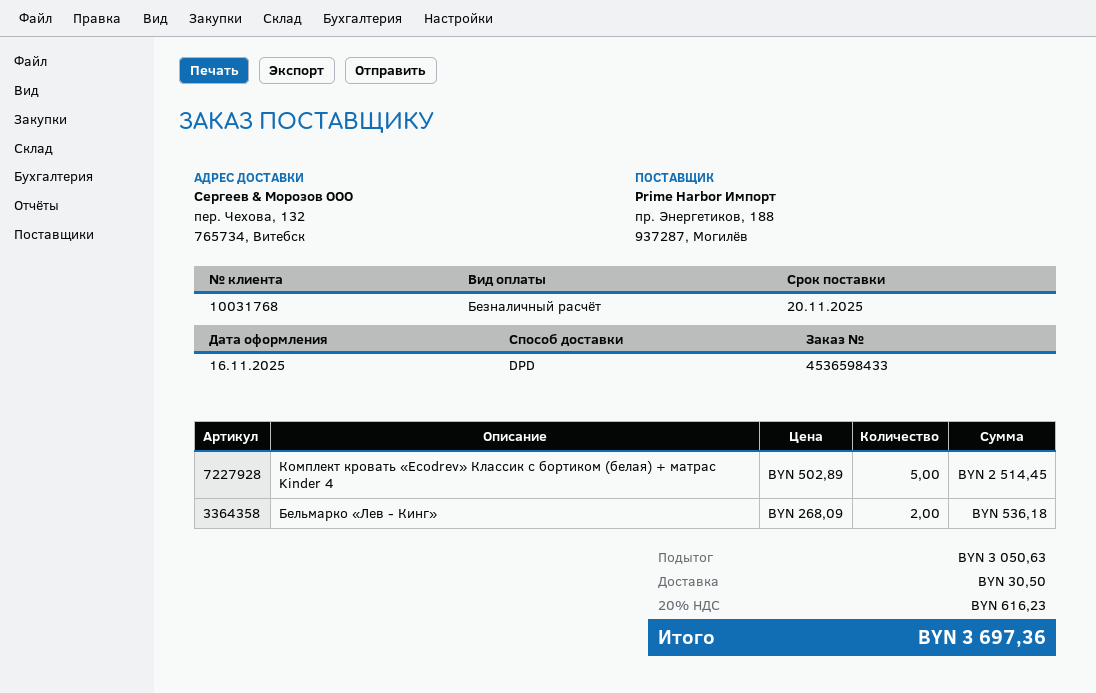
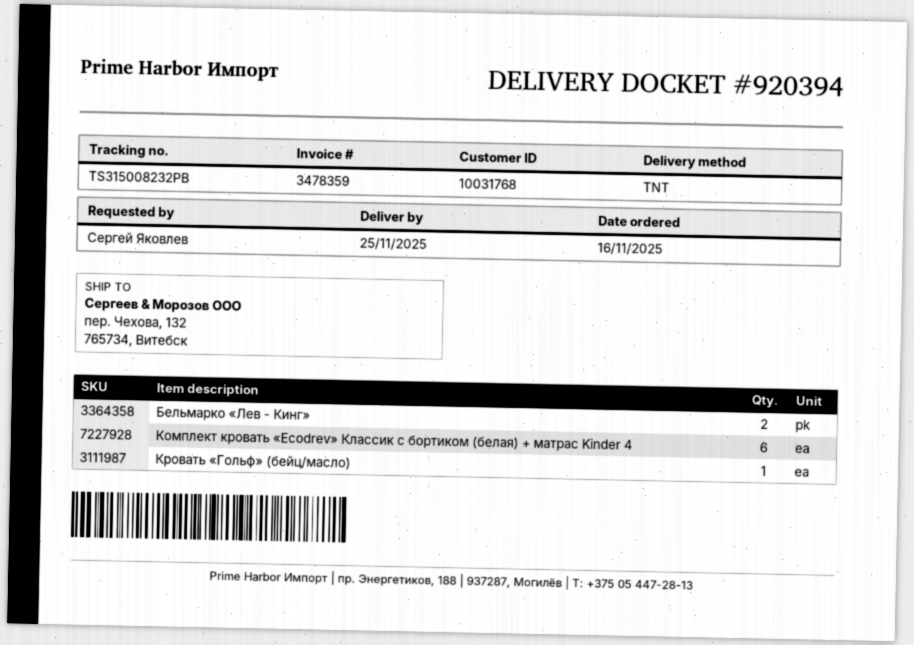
delivery date: 2025-11-20 -> 2025-11-25
shipping method: DPD -> TNT
Комплект кровать «Ecodrev» Классик с бортиком (белая) + матрас Kinder 4: 5 -> 6
Кровать «Гольф» (бейц/масло): none -> 1

